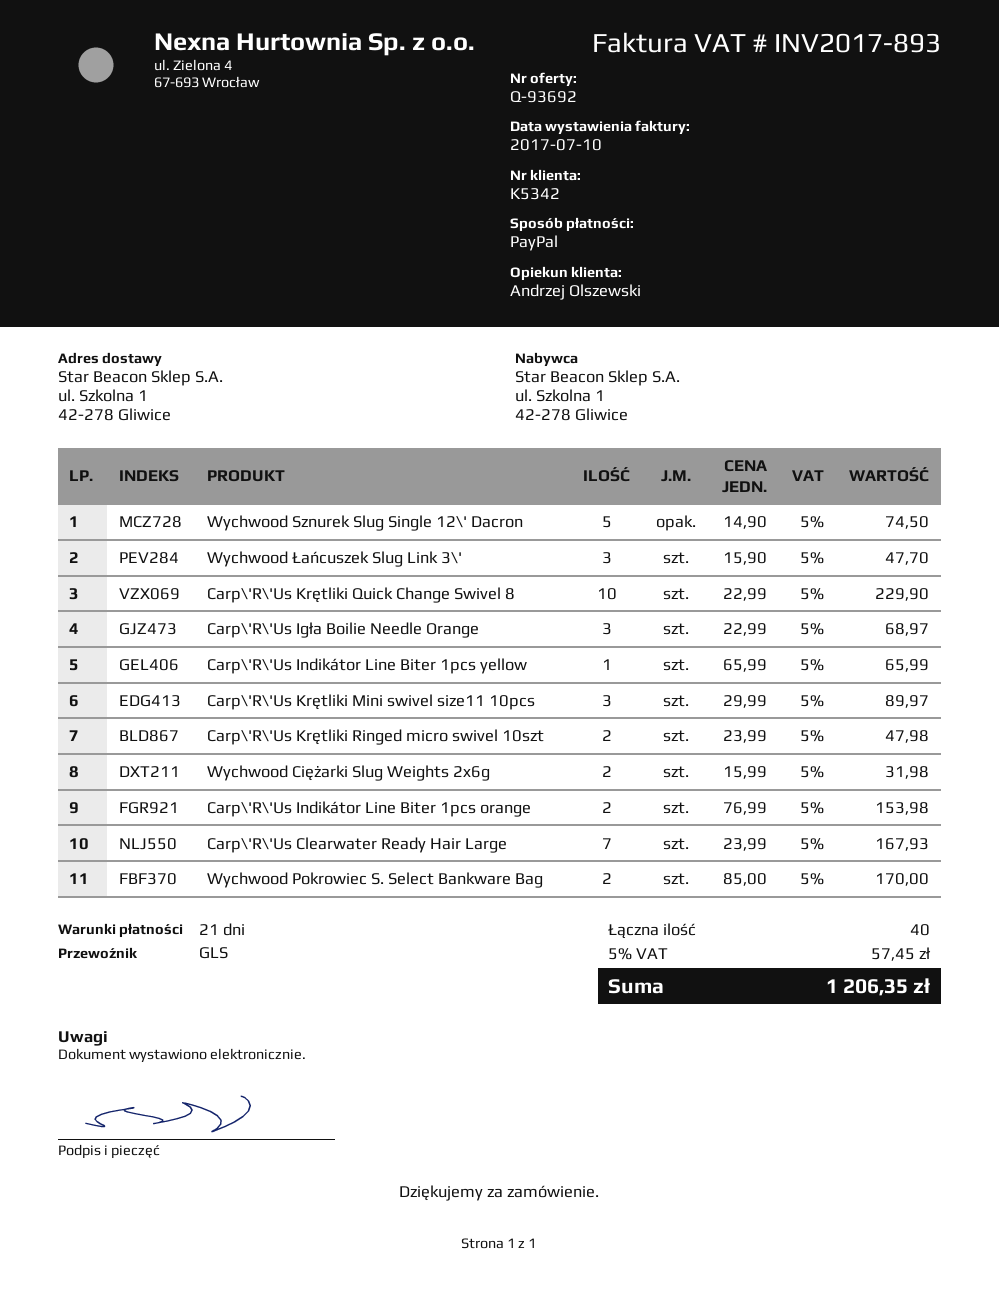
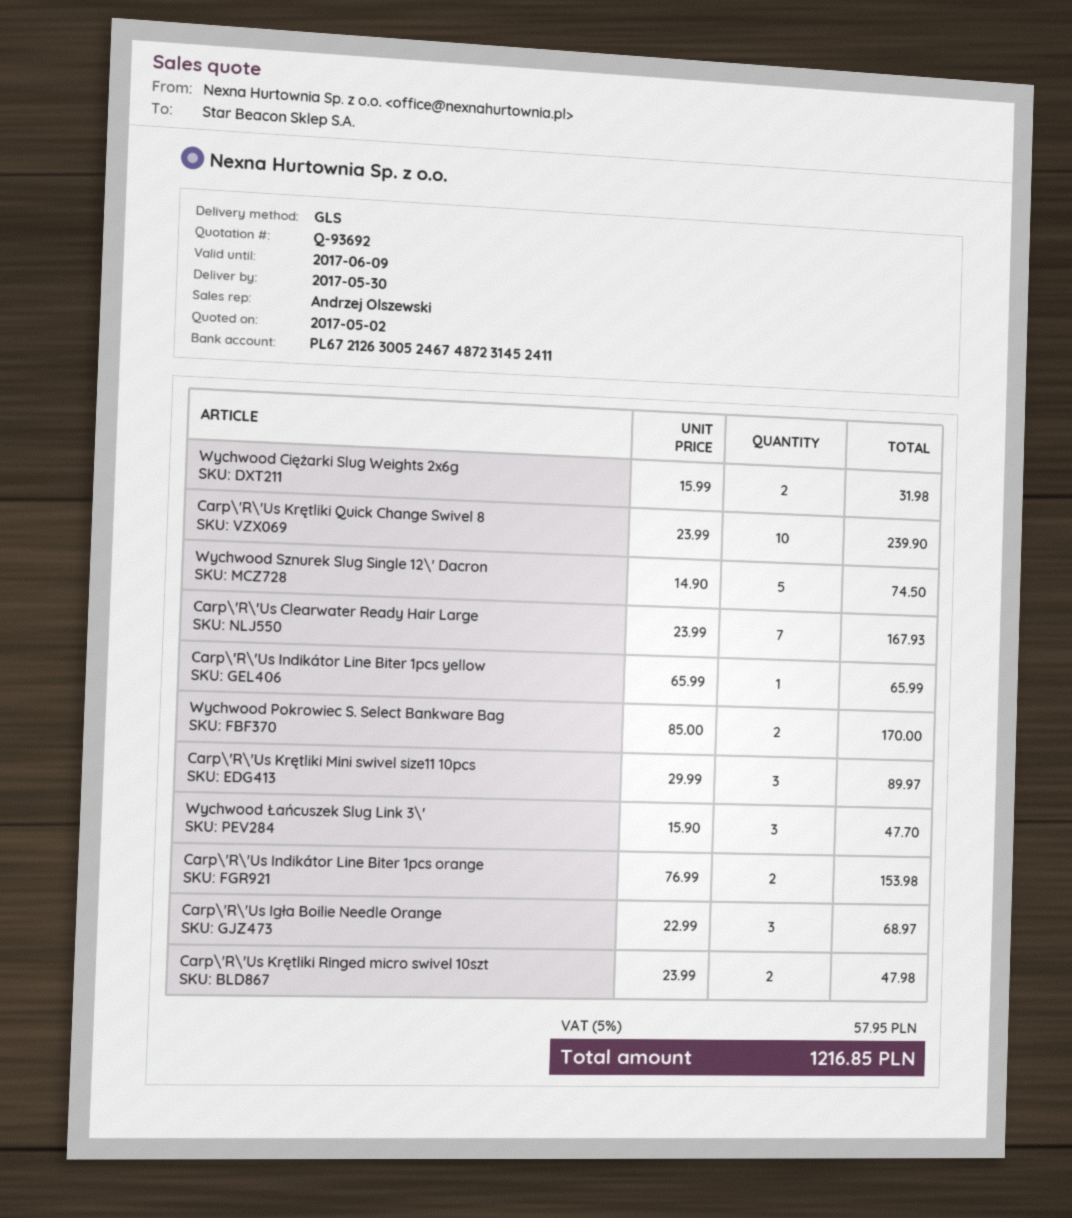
Carp\'R\'Us Krętliki Quick Change Swivel 8: 10 x 22.99 = 229.90 -> 10 x 23.99 = 239.90
tax: 5% = 57.45 -> 5% = 57.95
total: 1206.35 -> 1216.85

